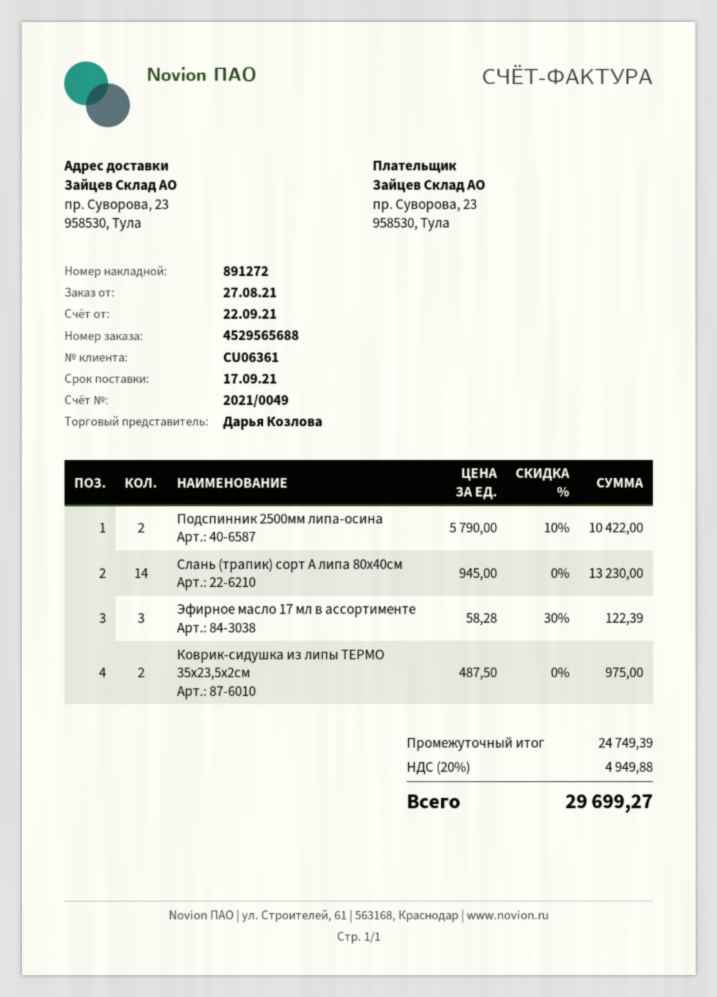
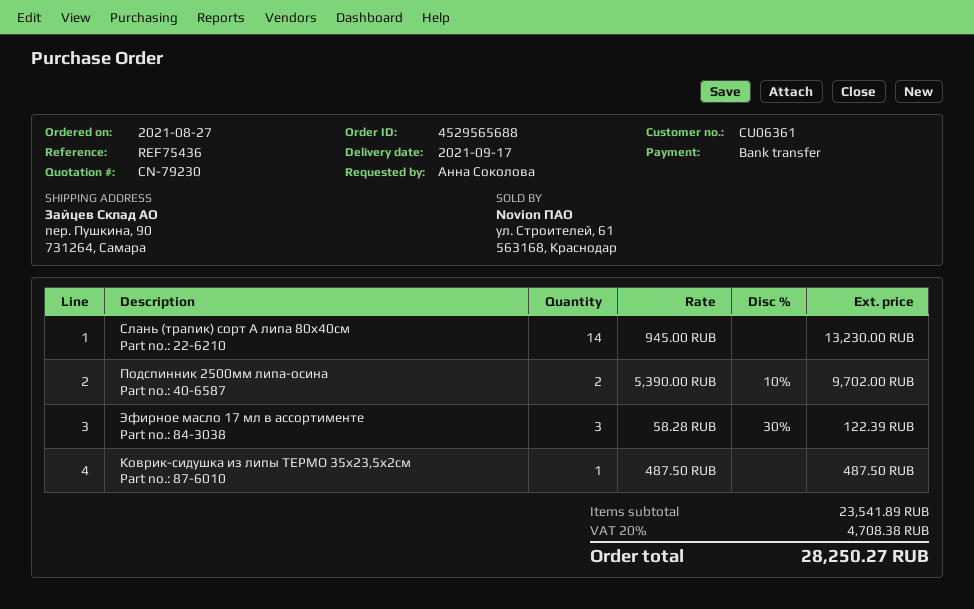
ship to: пр. Суворова, 23, 958530, Тула -> пер. Пушкина, 90, 731264, Самара
Подспинник 2500мм липа-осина: 2 x 5790.00 - 10% = 10422.00 -> 2 x 5390.00 - 10% = 9702.00
Коврик-сидушка из липы ТЕРМО 35х23,5х2см: 2 x 487.50 = 975.00 -> 1 x 487.50 = 487.50
subtotal: 24749.39 -> 23541.89
tax: 20% = 4949.88 -> 20% = 4708.38
total: 29699.27 -> 28250.27

